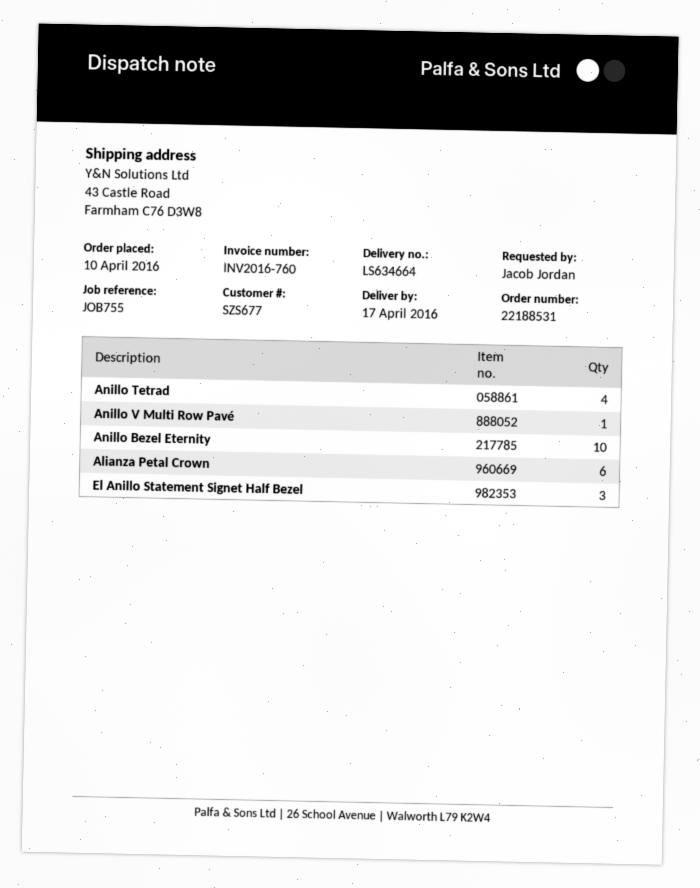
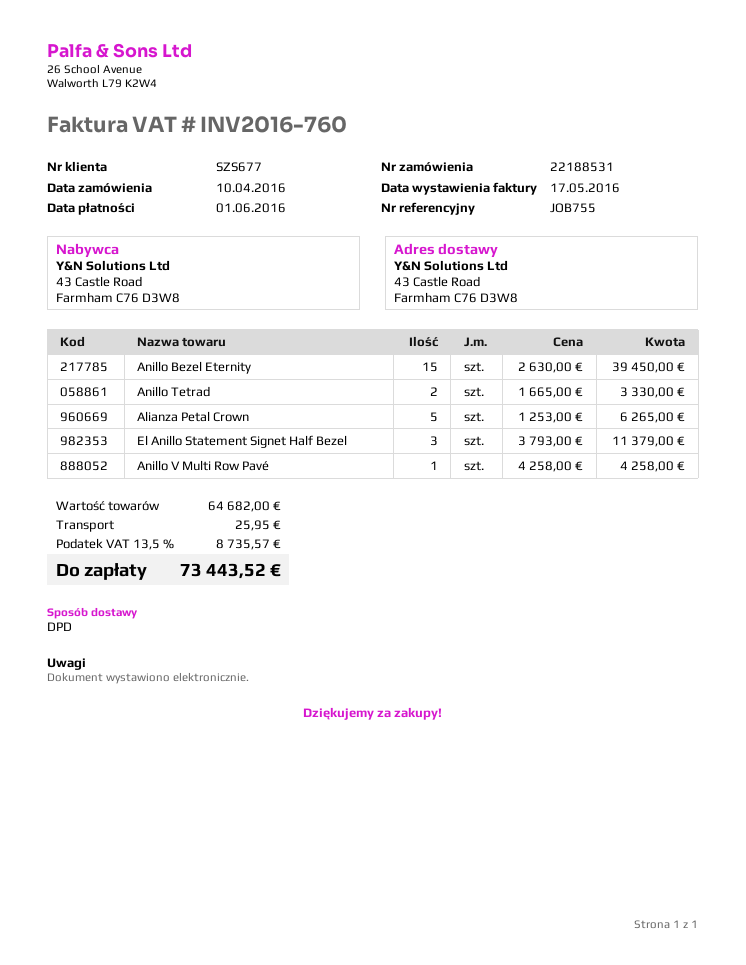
Anillo Tetrad: 4 -> 2
Anillo Bezel Eternity: 10 -> 15
Alianza Petal Crown: 6 -> 5

